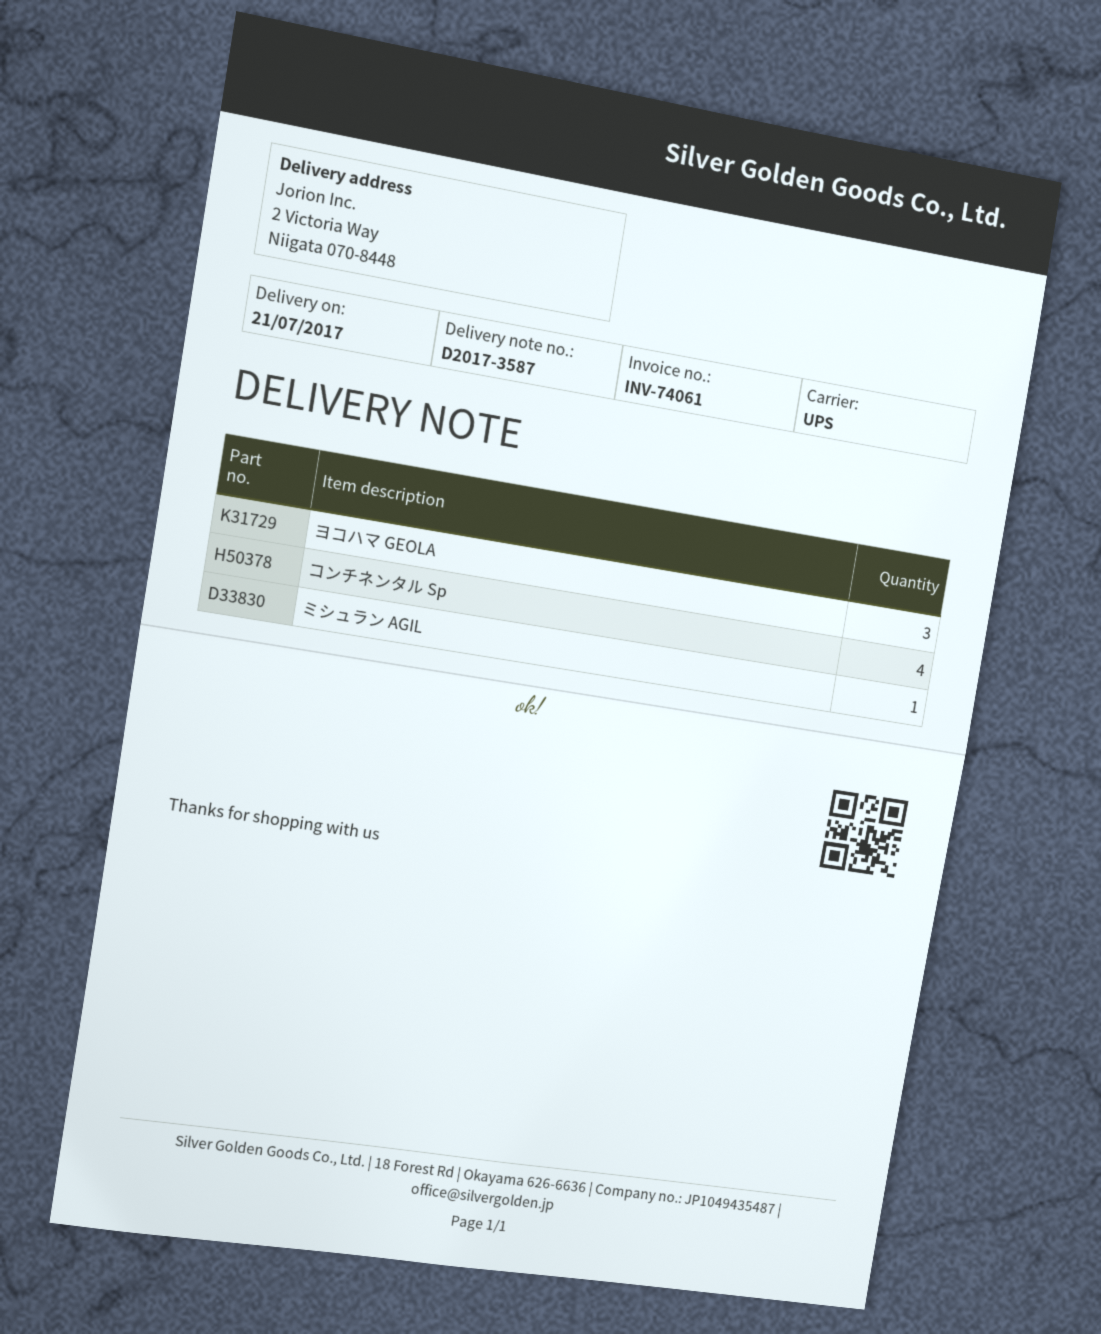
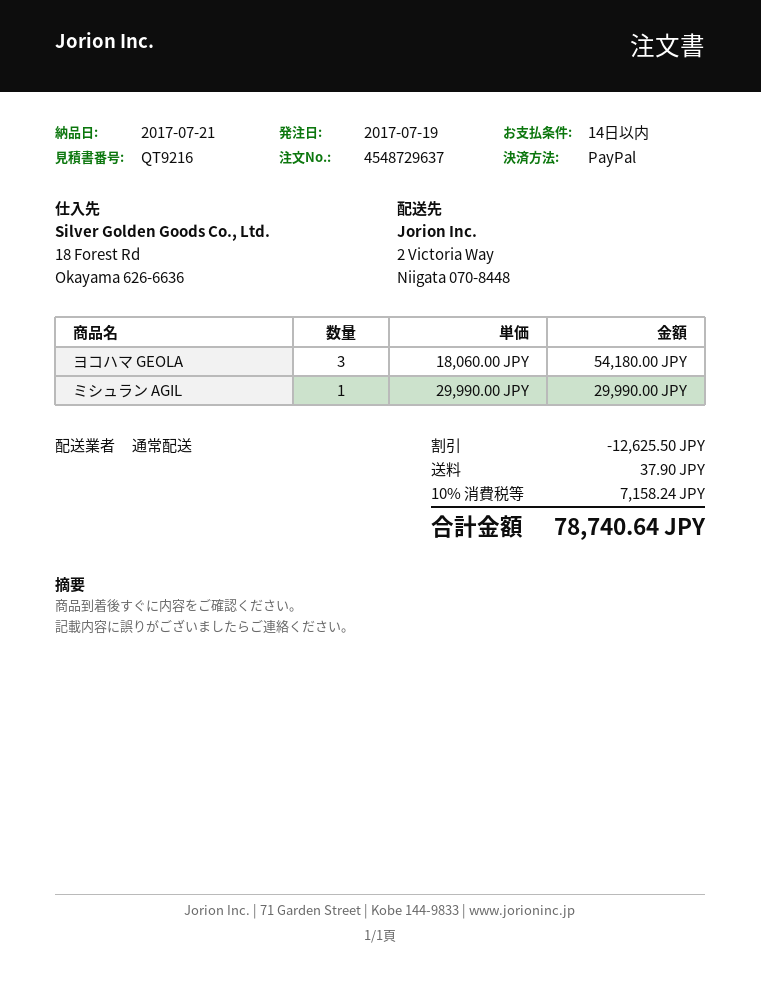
shipping method: UPS -> standard
コンチネンタル Sp: 4 -> none

